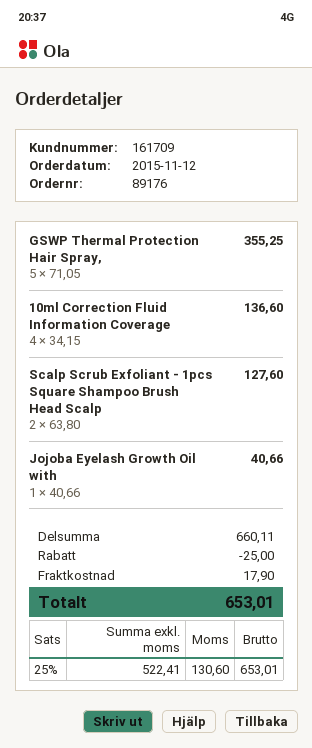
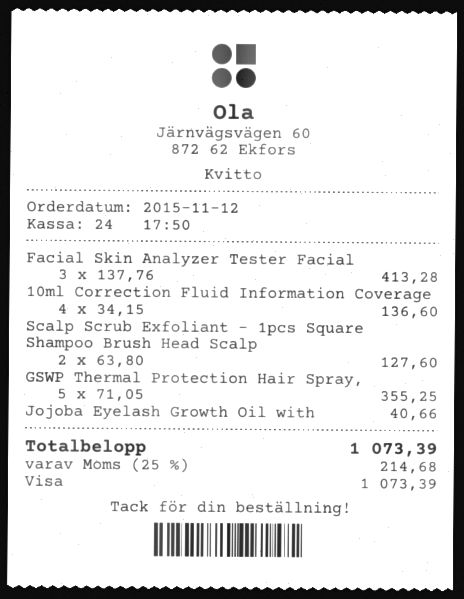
Facial Skin Analyzer Tester Facial: none -> 3 x 137.76 = 413.28
discount: 25.00 -> none
shipping: 17.90 -> none
tax: 25% = 130.60 -> 25% = 214.68
total: 653.01 -> 1073.39

